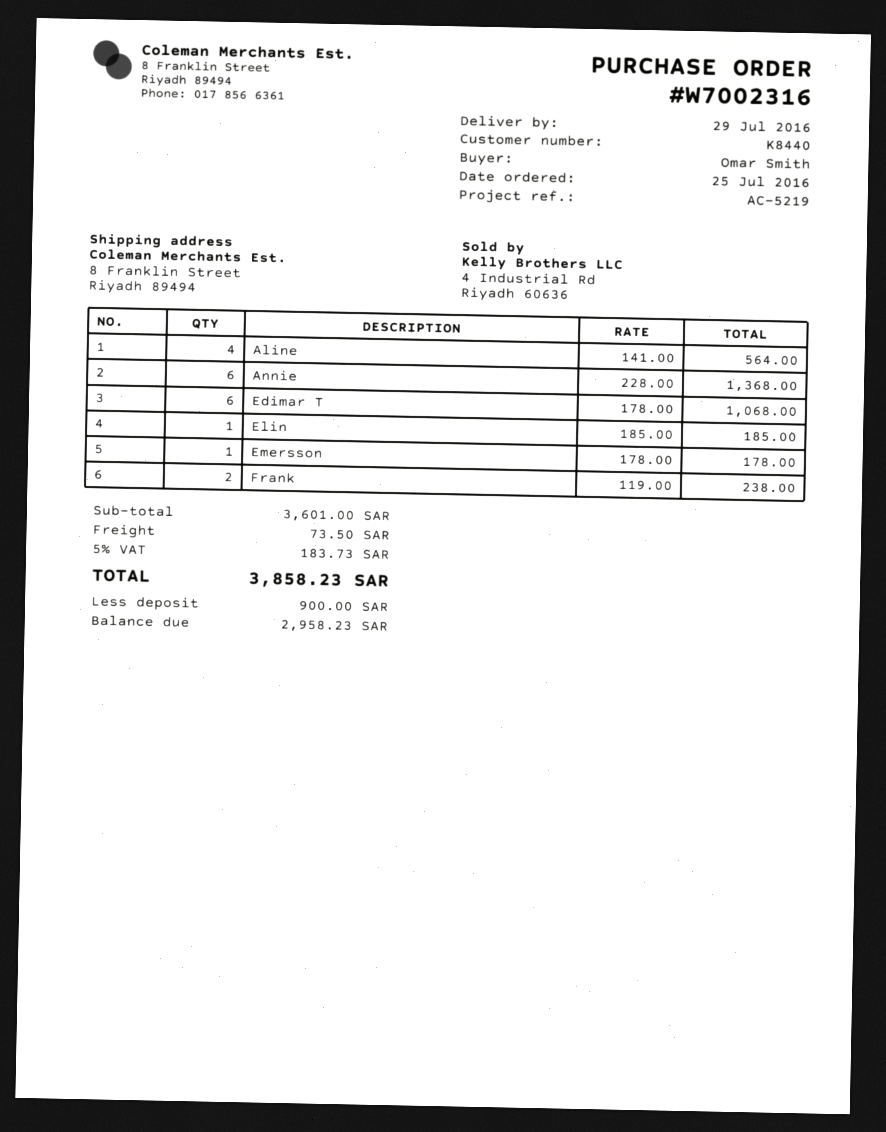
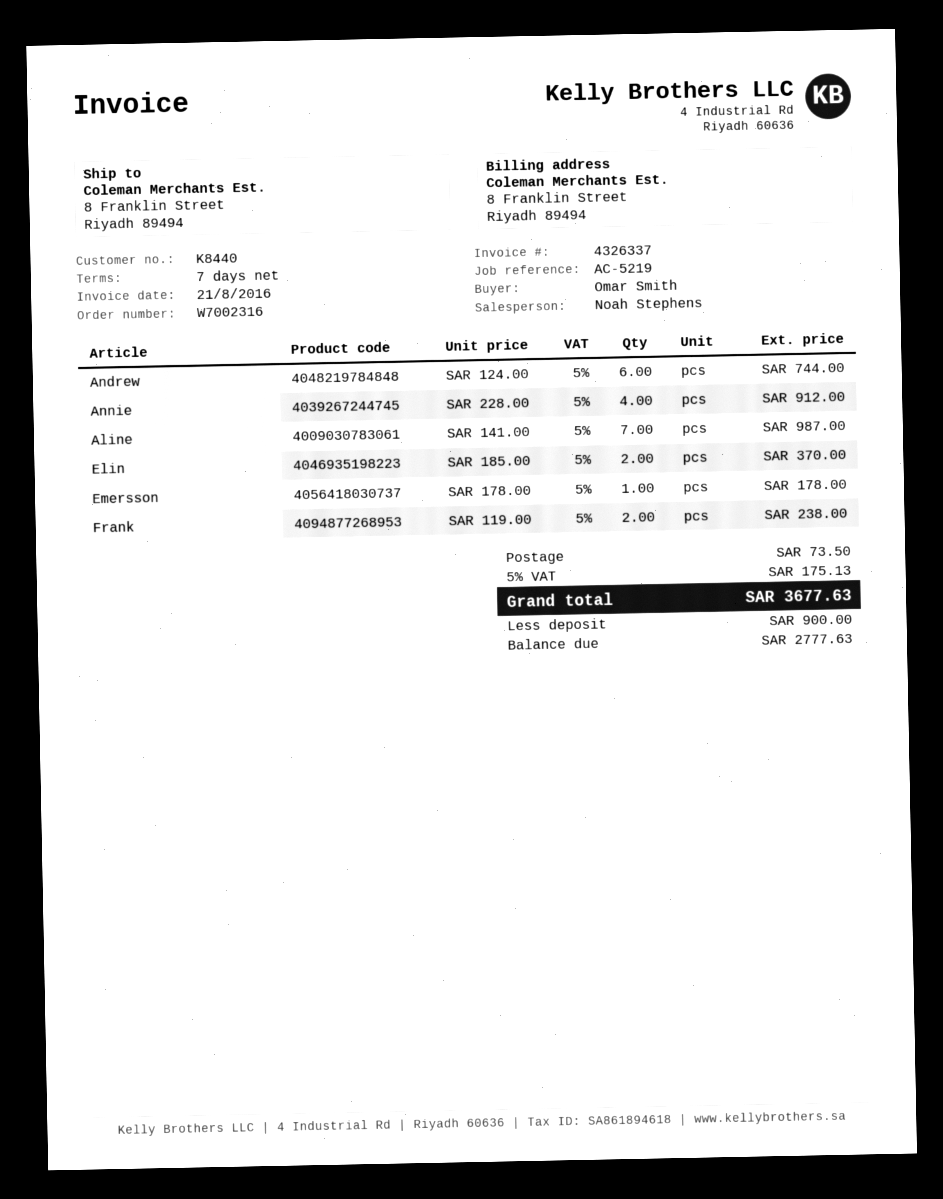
Aline: 4 x 141.00 = 564.00 -> 7 x 141.00 = 987.00
Annie: 6 x 228.00 = 1368.00 -> 4 x 228.00 = 912.00
Edimar T: 6 x 178.00 = 1068.00 -> none
Elin: 1 x 185.00 = 185.00 -> 2 x 185.00 = 370.00
Andrew: none -> 6 x 124.00 = 744.00
tax: 5% = 183.73 -> 5% = 175.13
total: 3858.23 -> 3677.63
balance: 2958.23 -> 2777.63

